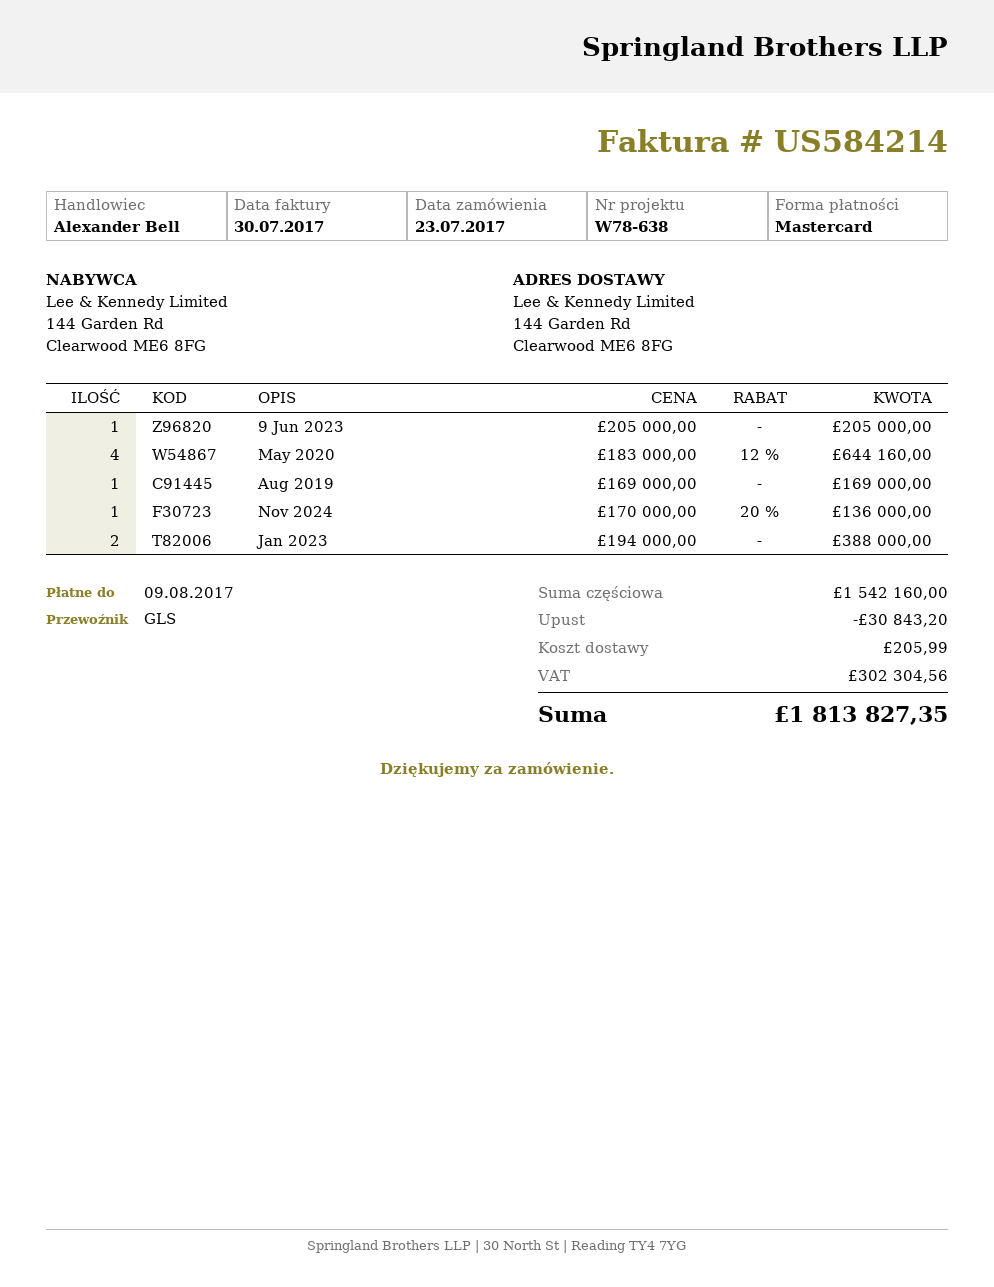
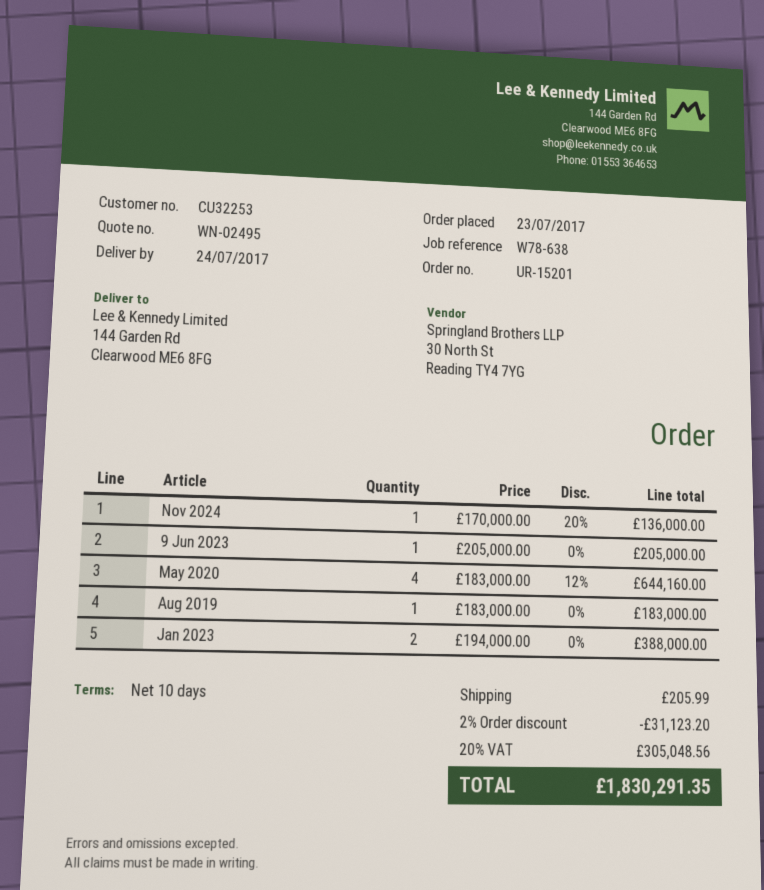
Aug 2019: 1 x 169000.00 = 169000.00 -> 1 x 183000.00 = 183000.00
discount: 30843.20 -> 31123.20
tax: 302304.56 -> 305048.56
total: 1813827.35 -> 1830291.35

